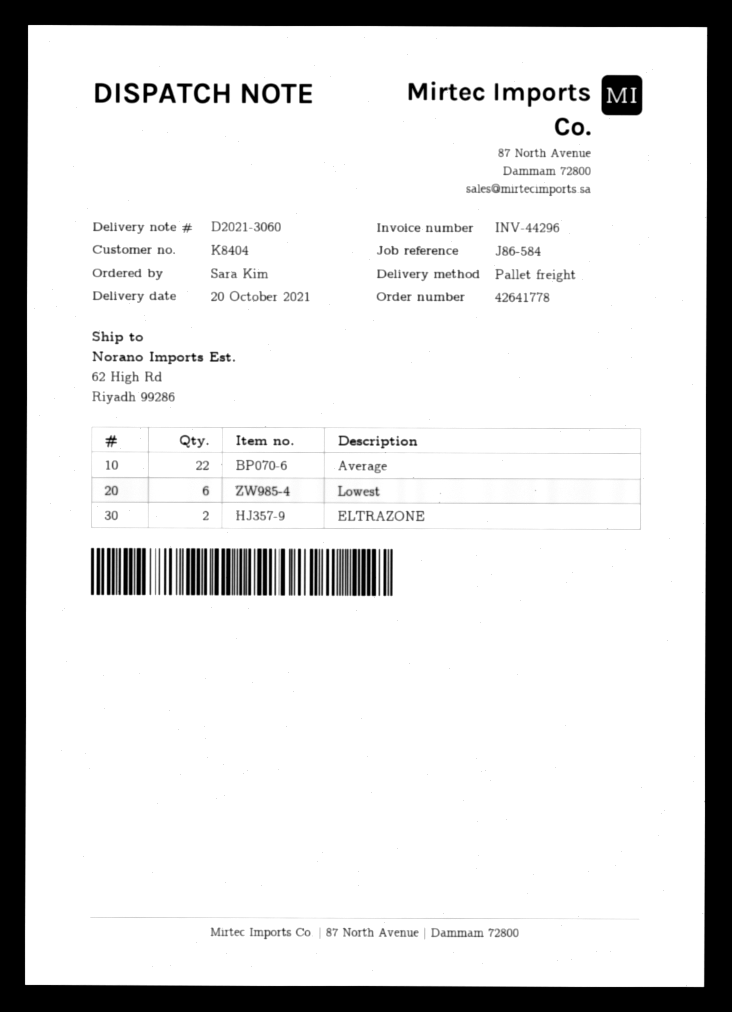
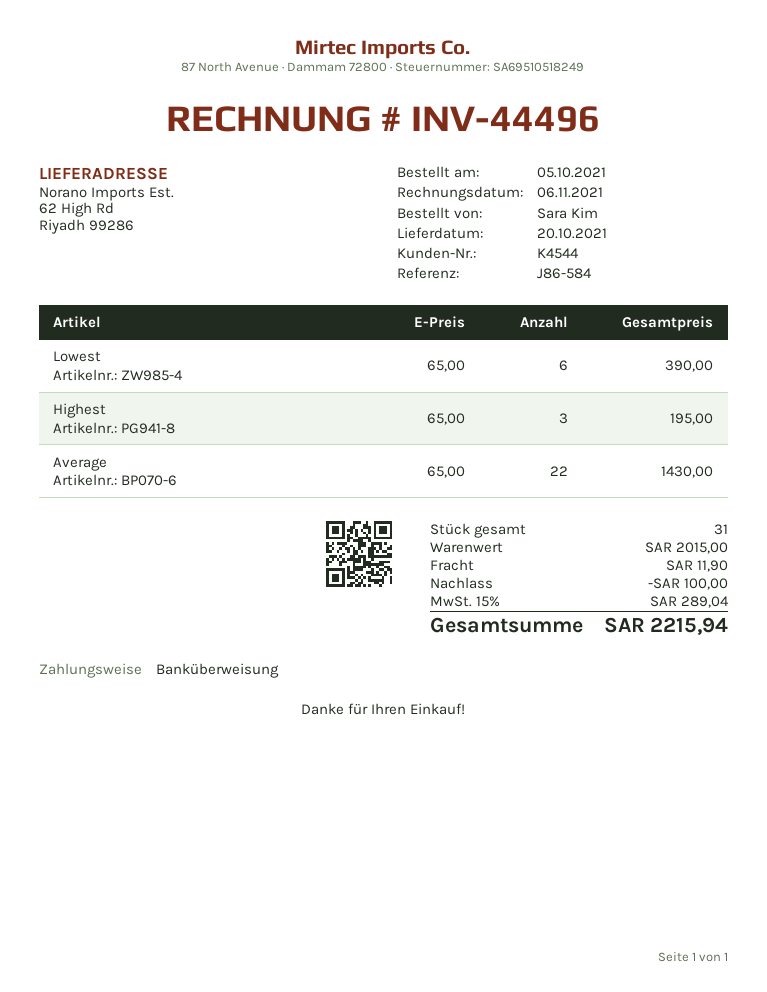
invoice number: INV-44296 -> INV-44496
customer number: K8404 -> K4544
ELTRAZONE: 2 -> none
Highest: none -> 3

